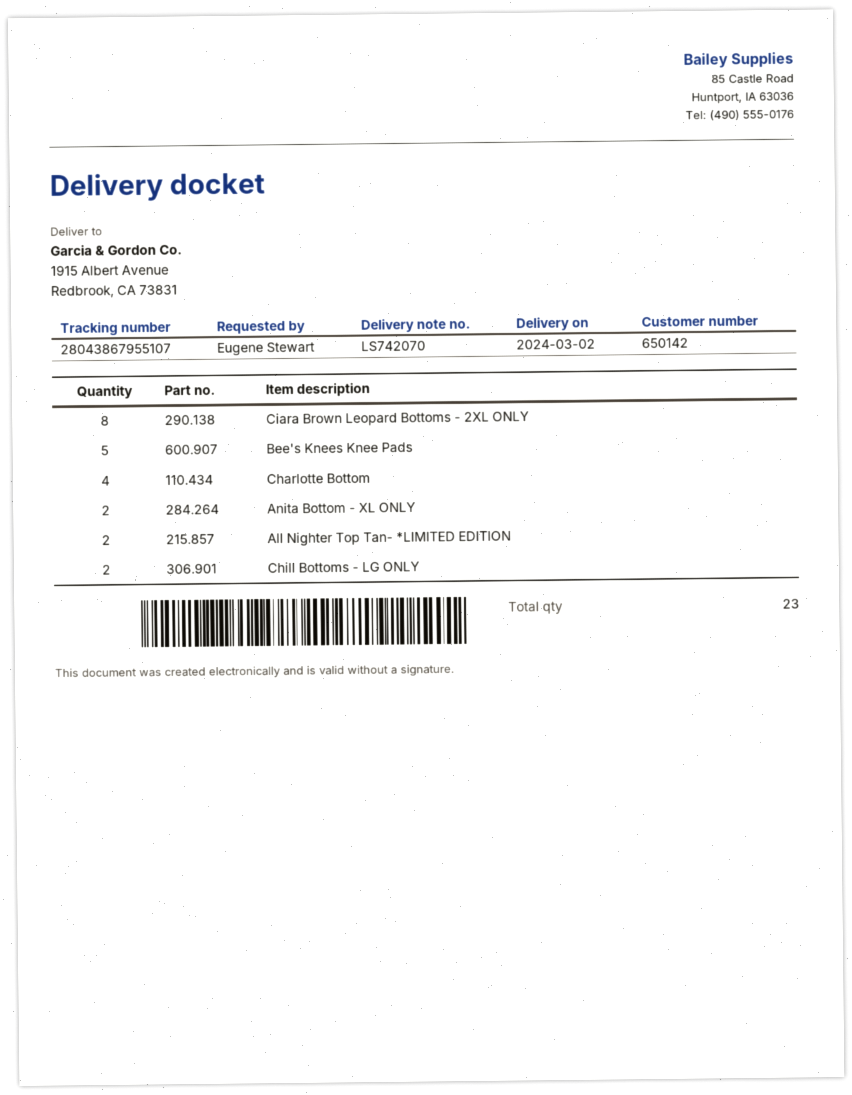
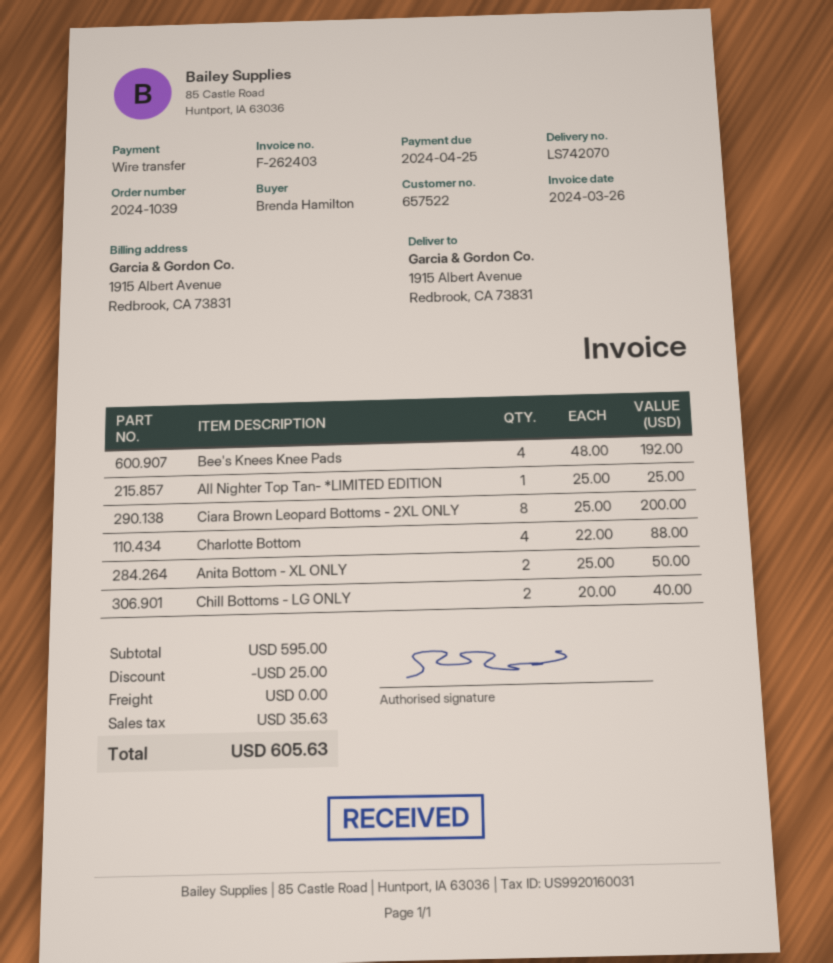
customer number: 650142 -> 657522
ordered by: Eugene Stewart -> Brenda Hamilton
Bee's Knees Knee Pads: 5 -> 4
All Nighter Top Tan- *LIMITED EDITION: 2 -> 1

